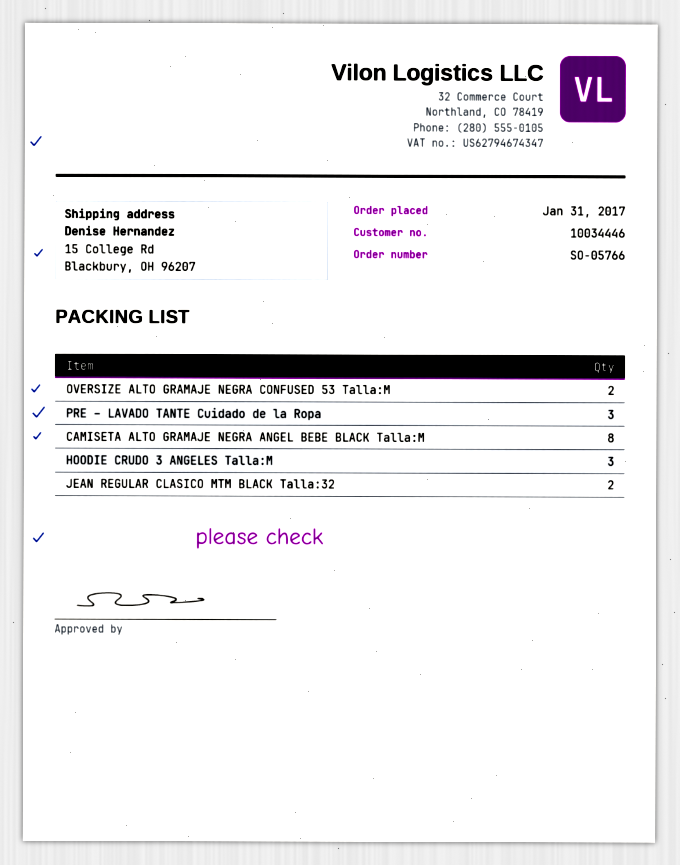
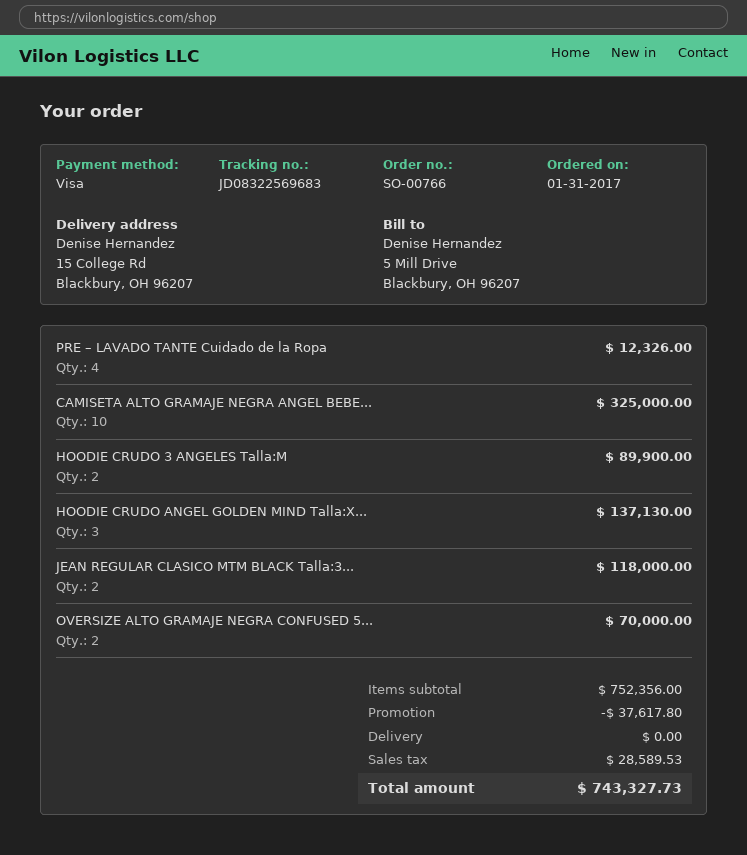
order number: SO-05766 -> SO-00766
PRE – LAVADO TANTE Cuidado de la Ropa: 3 -> 4
CAMISETA ALTO GRAMAJE NEGRA ANGEL BEBE BLACK Talla:M: 8 -> 10
HOODIE CRUDO 3 ANGELES Talla:M: 3 -> 2
HOODIE CRUDO ANGEL GOLDEN MIND Talla:X...: none -> 3

